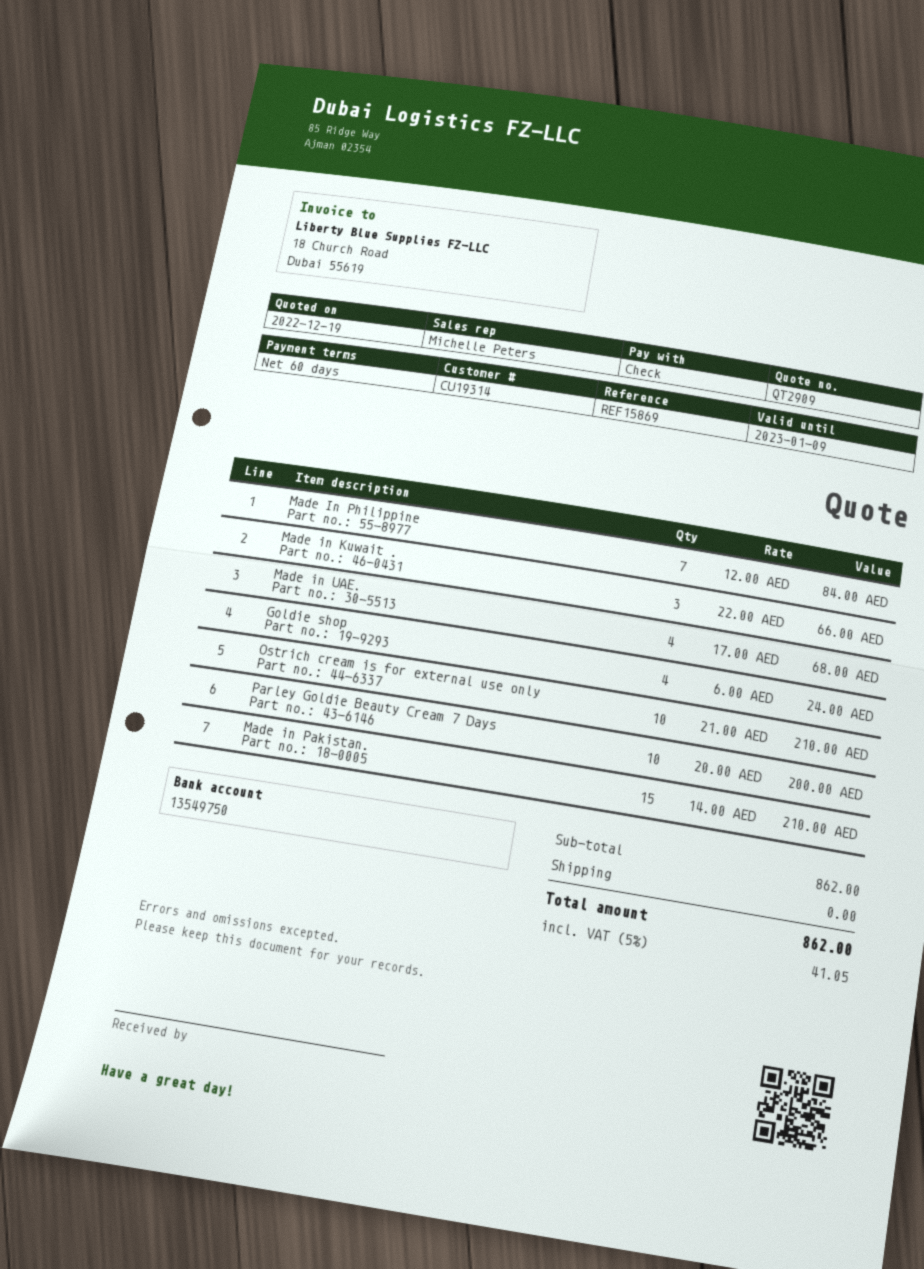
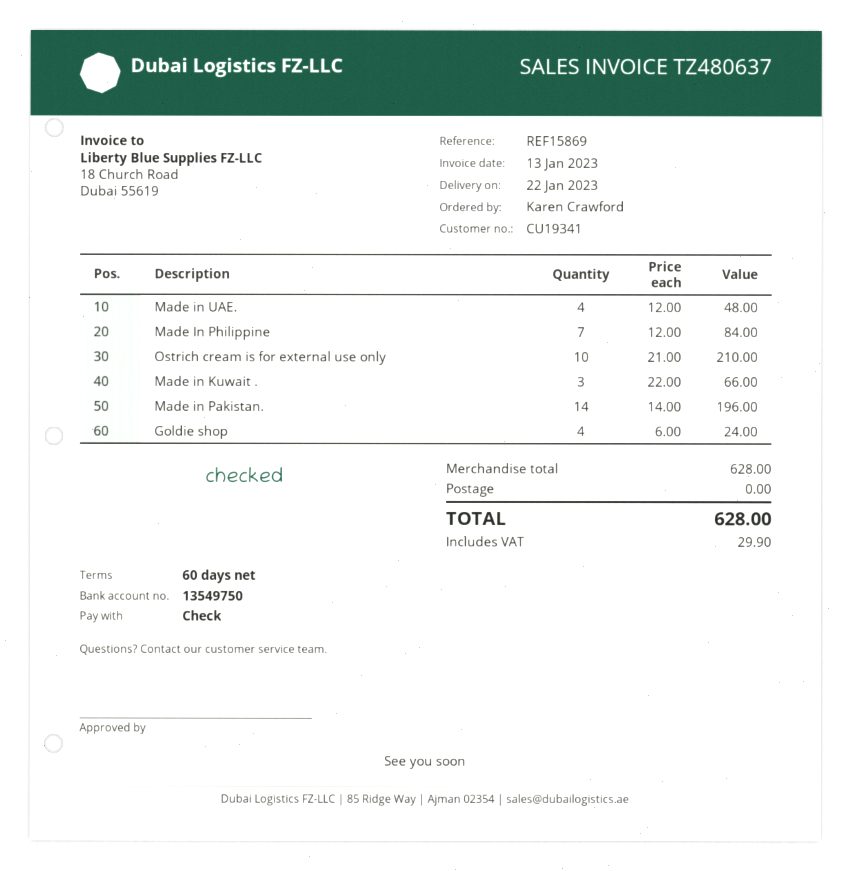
customer number: CU19314 -> CU19341
Made in UAE.: 4 x 17.00 = 68.00 -> 4 x 12.00 = 48.00
Parley Goldie Beauty Cream 7 Days: 10 x 20.00 = 200.00 -> none
Made in Pakistan.: 15 x 14.00 = 210.00 -> 14 x 14.00 = 196.00
subtotal: 862.00 -> 628.00
tax: 41.05 -> 29.90
total: 862.00 -> 628.00

